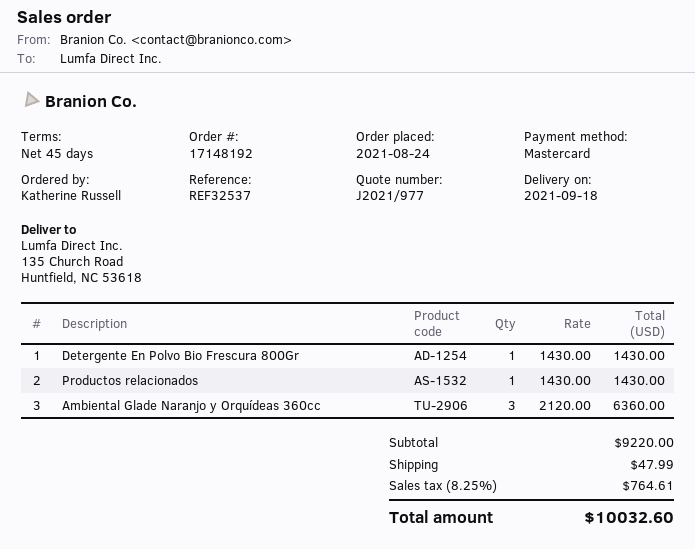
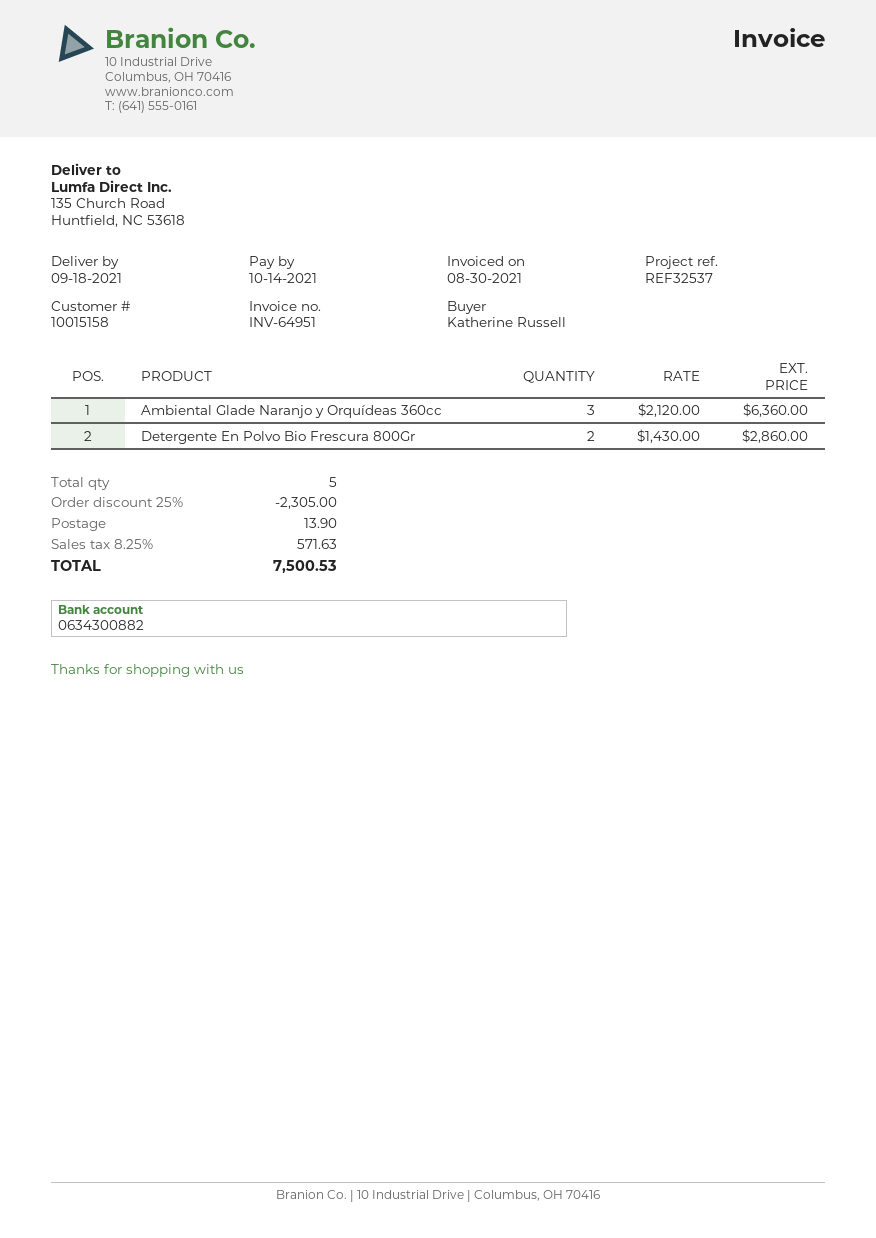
Detergente En Polvo Bio Frescura 800Gr: 1 x 1430.00 = 1430.00 -> 2 x 1430.00 = 2860.00
Productos relacionados: 1 x 1430.00 = 1430.00 -> none
discount: none -> 25% = 2305.00
shipping: 47.99 -> 13.90
tax: 8.25% = 764.61 -> 8.25% = 571.63
total: 10032.60 -> 7500.53

